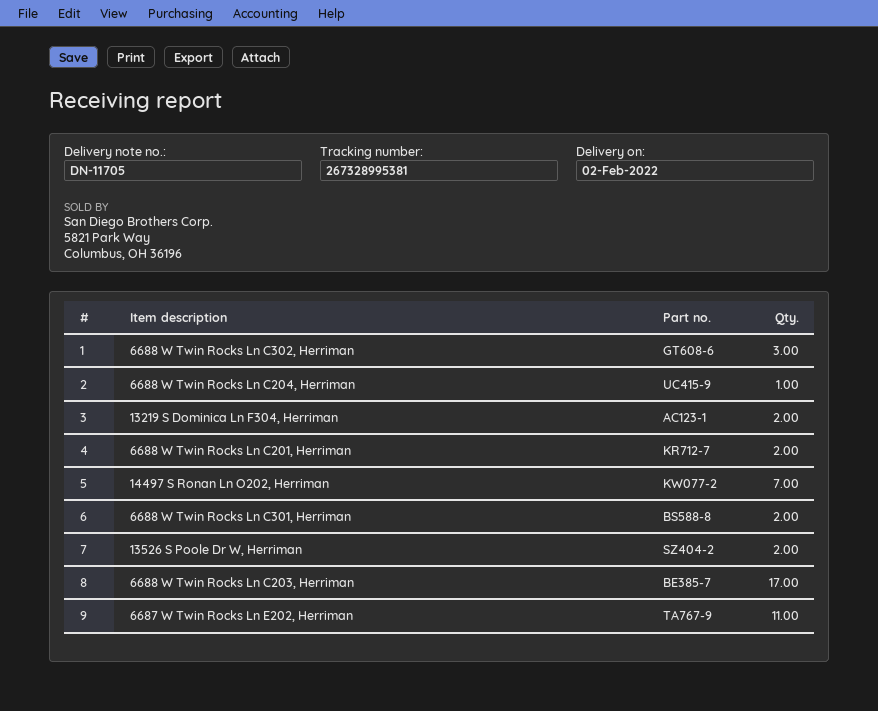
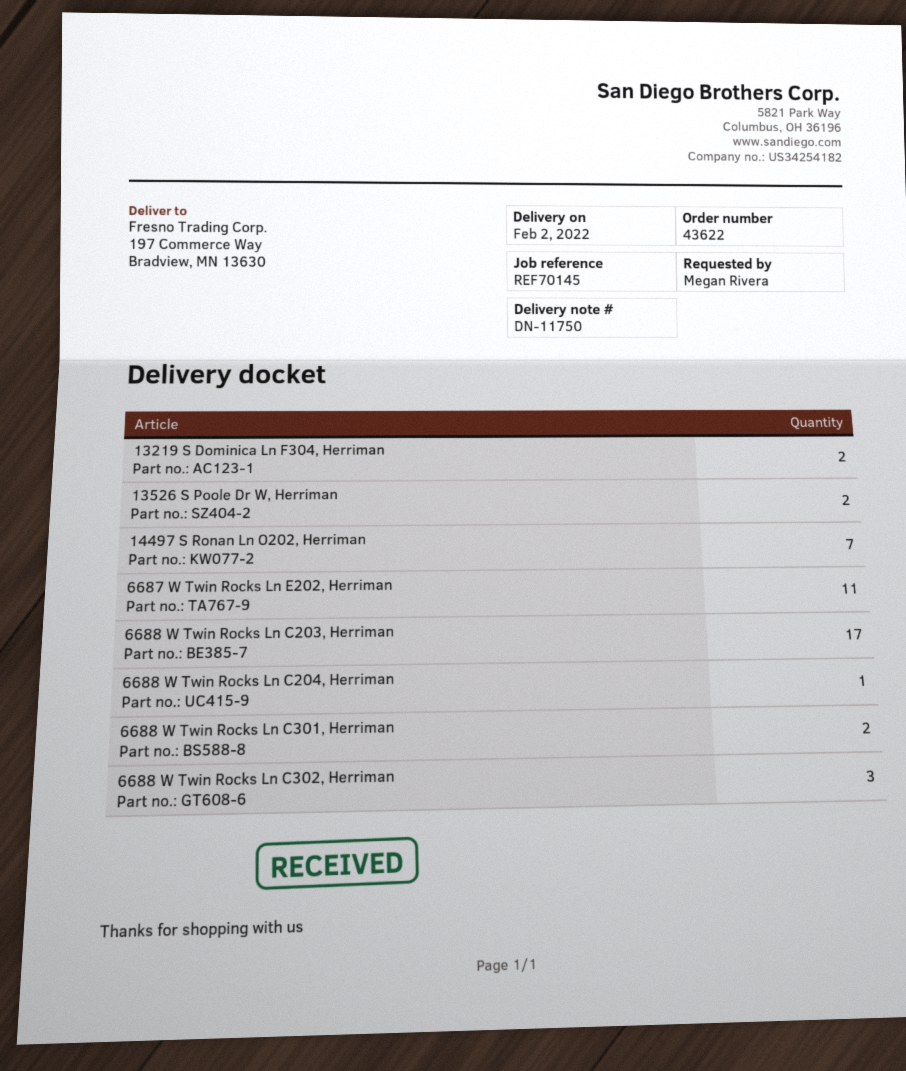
delivery note number: DN-11705 -> DN-11750
6688 W Twin Rocks Ln C201, Herriman: 2 -> none

